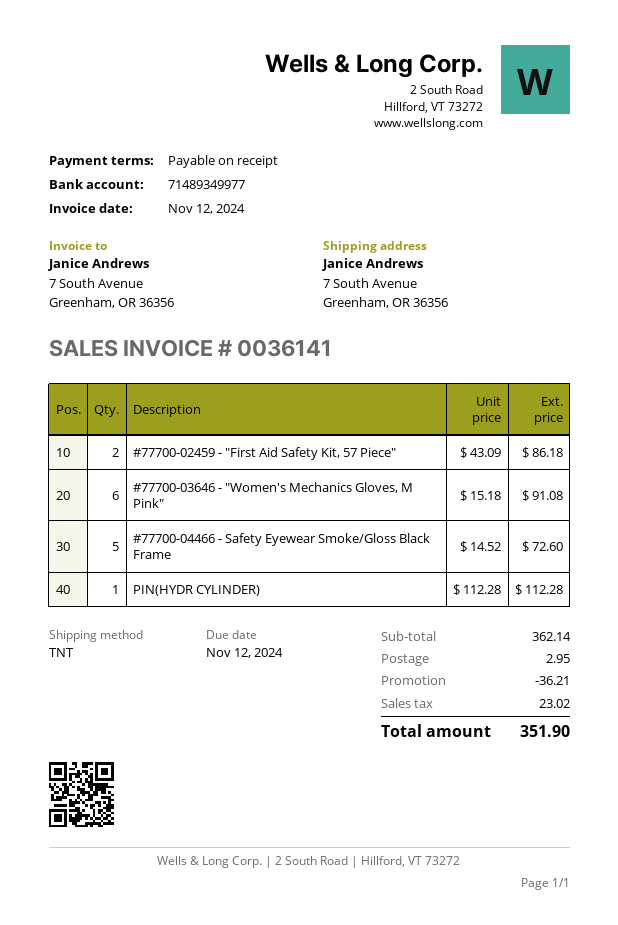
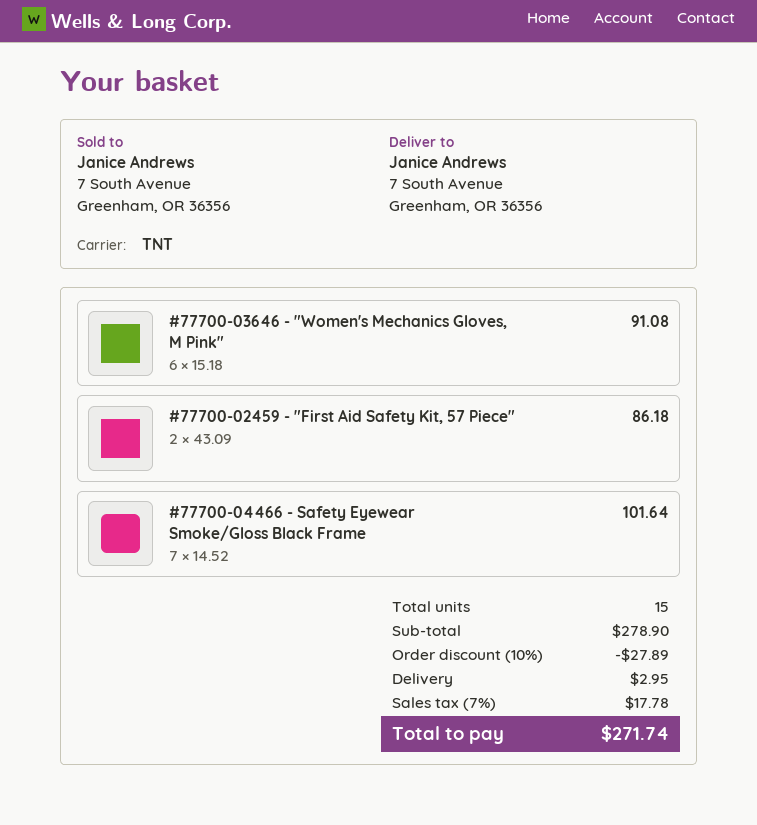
#77700-04466 - Safety Eyewear Smoke/Gloss Black Frame: 5 x 14.52 = 72.60 -> 7 x 14.52 = 101.64
PIN(HYDR CYLINDER): 1 x 112.28 = 112.28 -> none
subtotal: 362.14 -> 278.90
discount: 36.21 -> 27.89
tax: 23.02 -> 17.78
total: 351.90 -> 271.74

